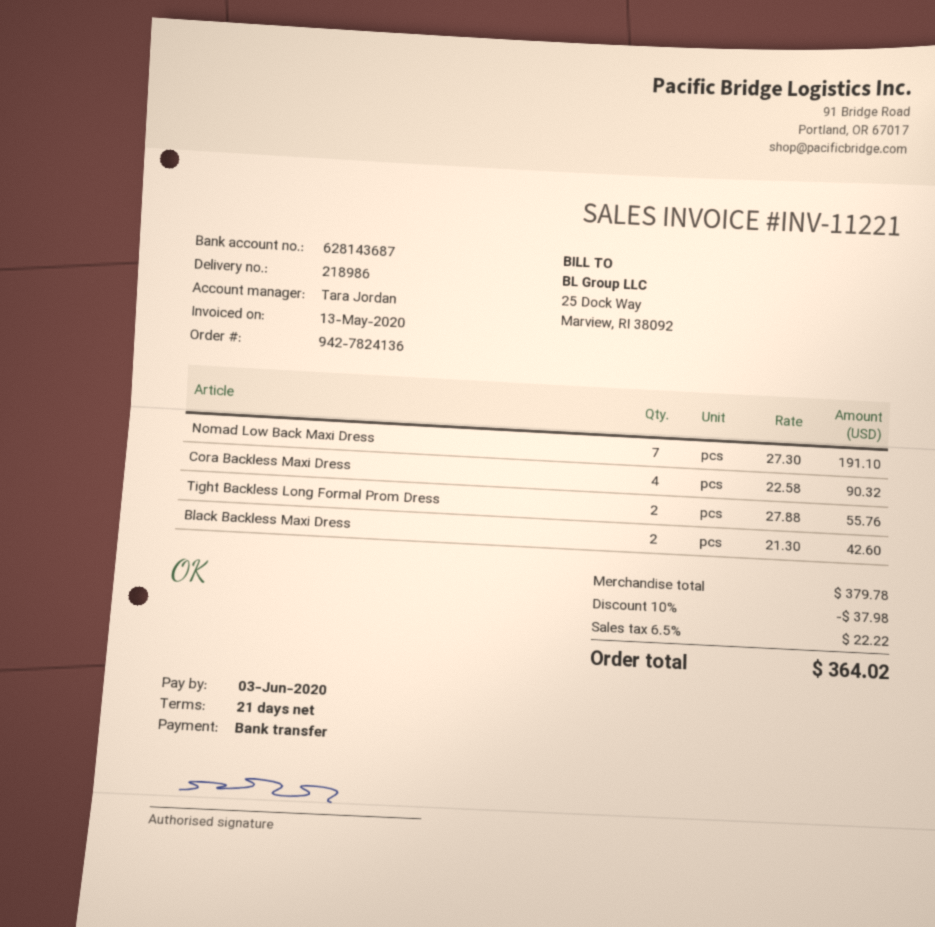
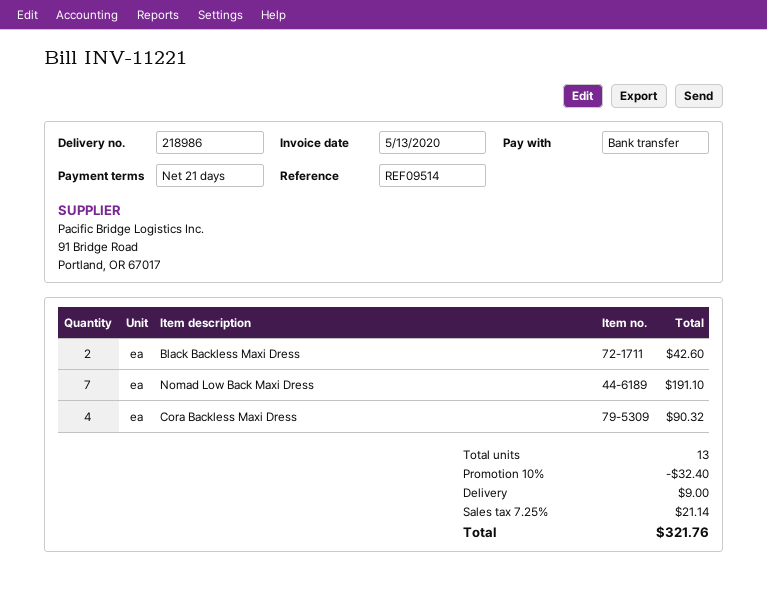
Tight Backless Long Formal Prom Dress: 2 for 55.76 -> none
discount: 10% = 37.98 -> 10% = 32.40
shipping: none -> 9.00
tax: 6.5% = 22.22 -> 7.25% = 21.14
total: 364.02 -> 321.76

